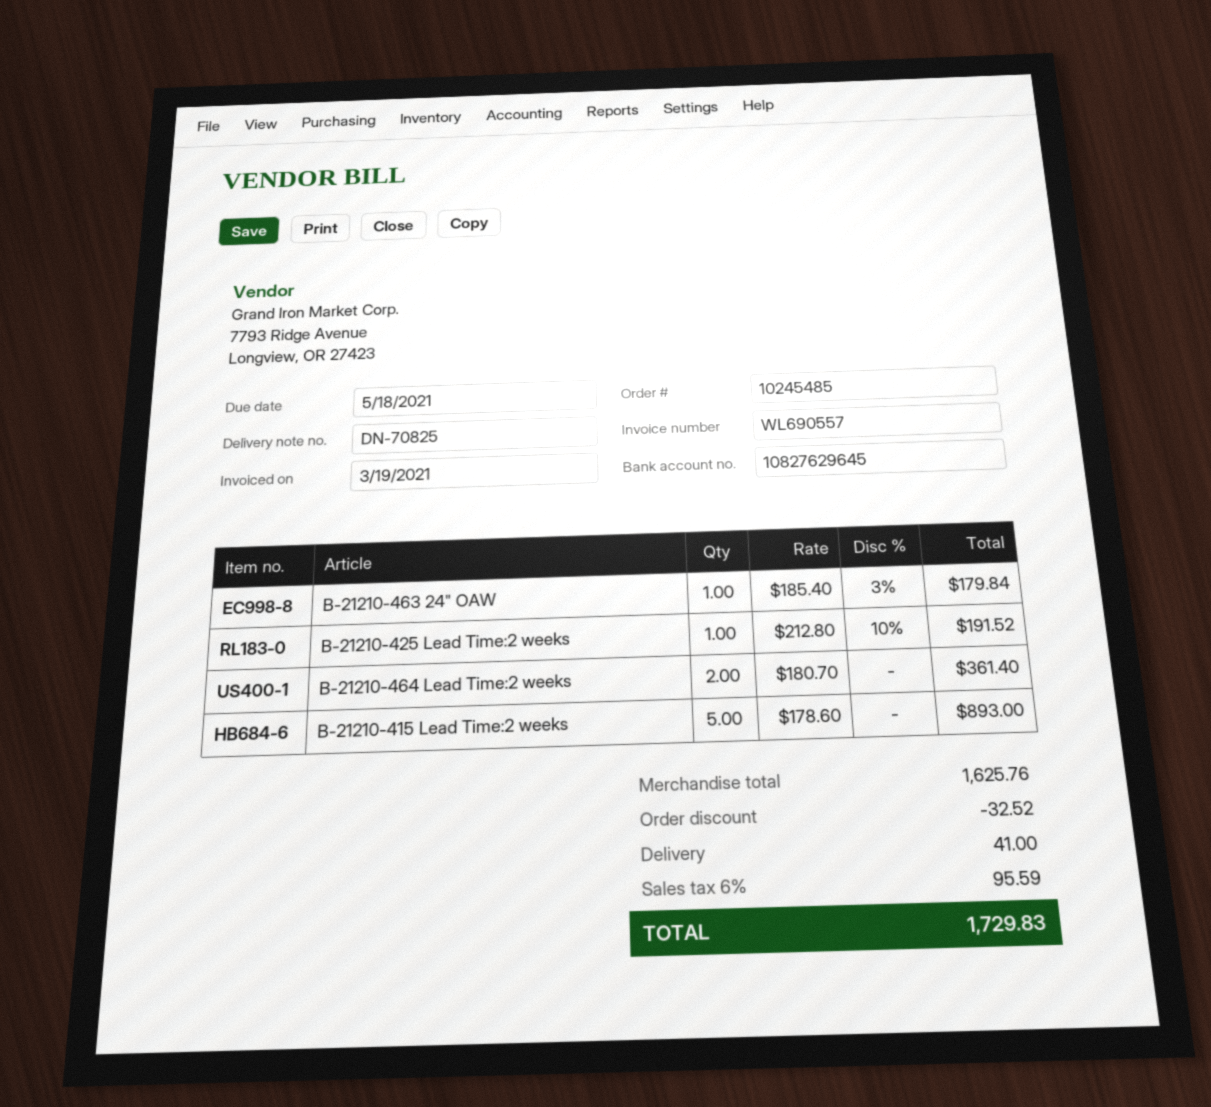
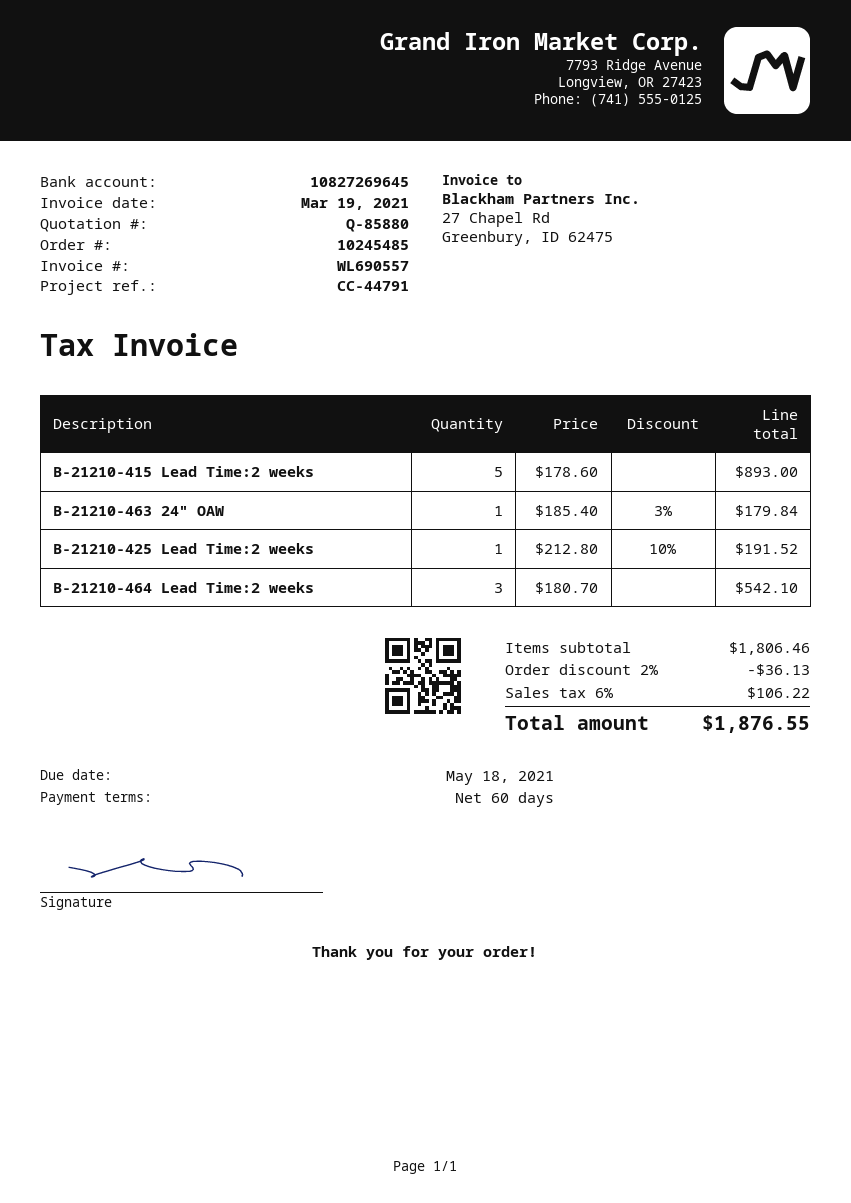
bank account: 10827629645 -> 10827269645
B-21210-464 Lead Time:2 weeks: 2 x 180.70 = 361.40 -> 3 x 180.70 = 542.10
subtotal: 1625.76 -> 1806.46
discount: 32.52 -> 36.13
shipping: 41.00 -> none
tax: 6% = 95.59 -> 6% = 106.22
total: 1729.83 -> 1876.55

